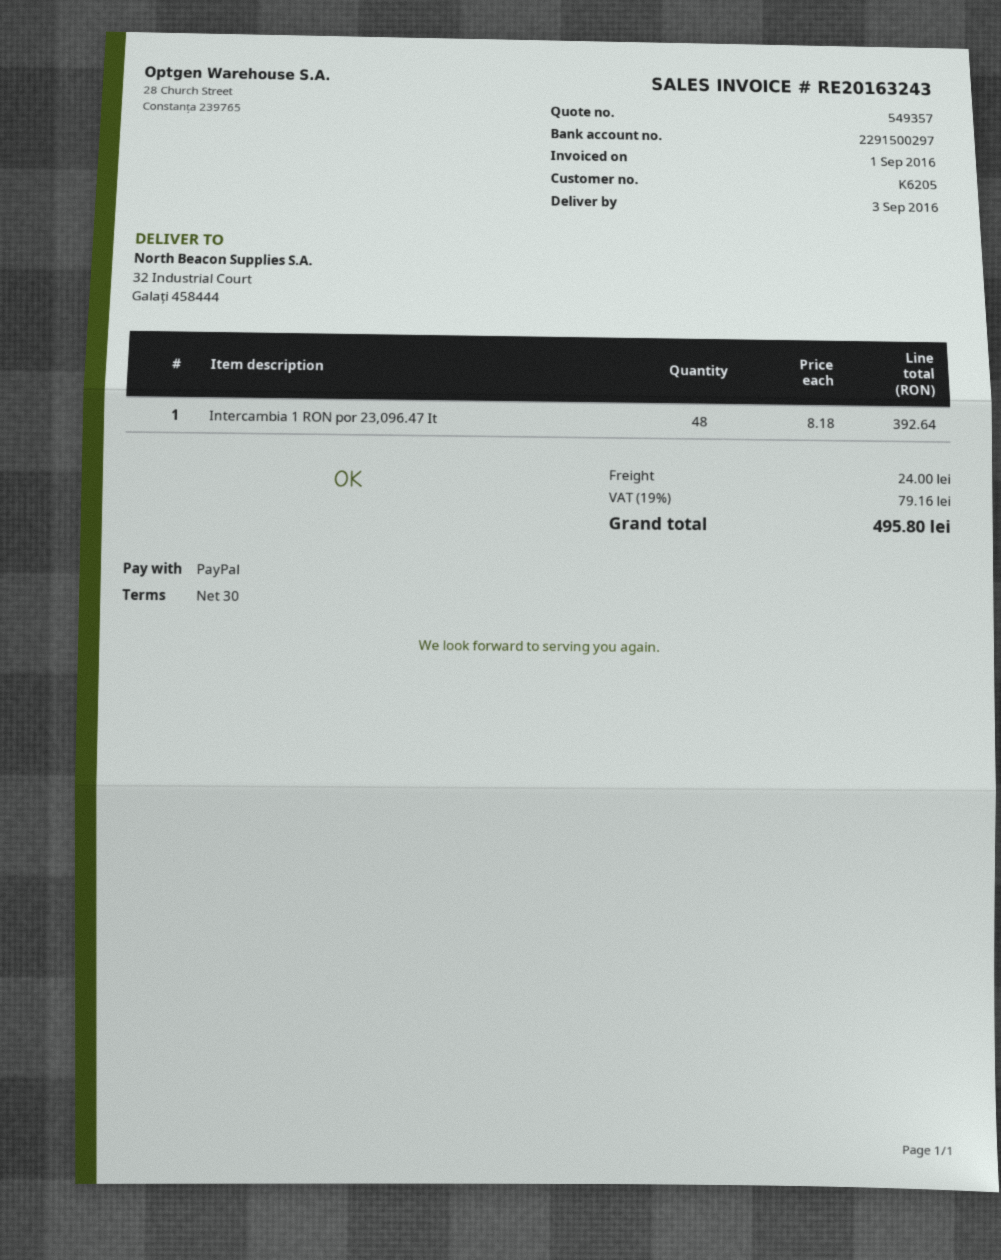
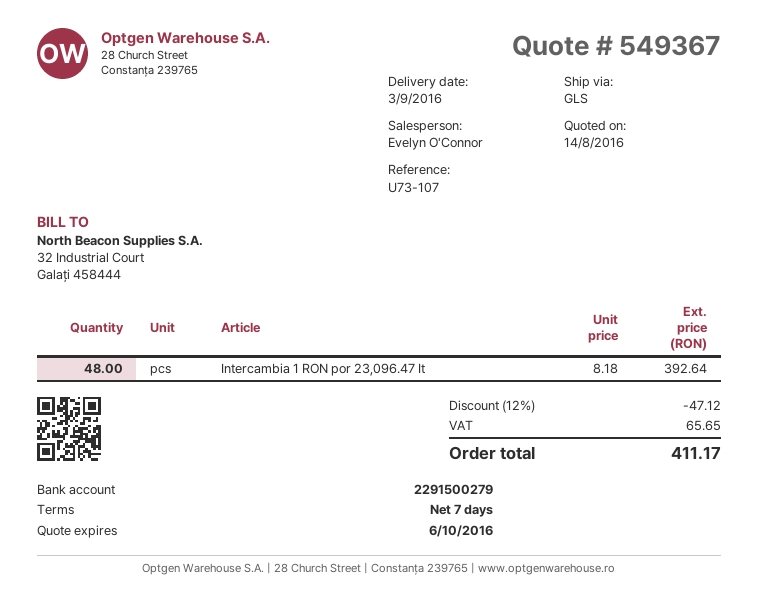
quote number: 549357 -> 549367
payment terms: 30 days -> 7 days
bank account: 2291500297 -> 2291500279
discount: none -> 12% = 47.12
shipping: 24.00 -> none
tax: 79.16 -> 65.65
total: 495.80 -> 411.17

